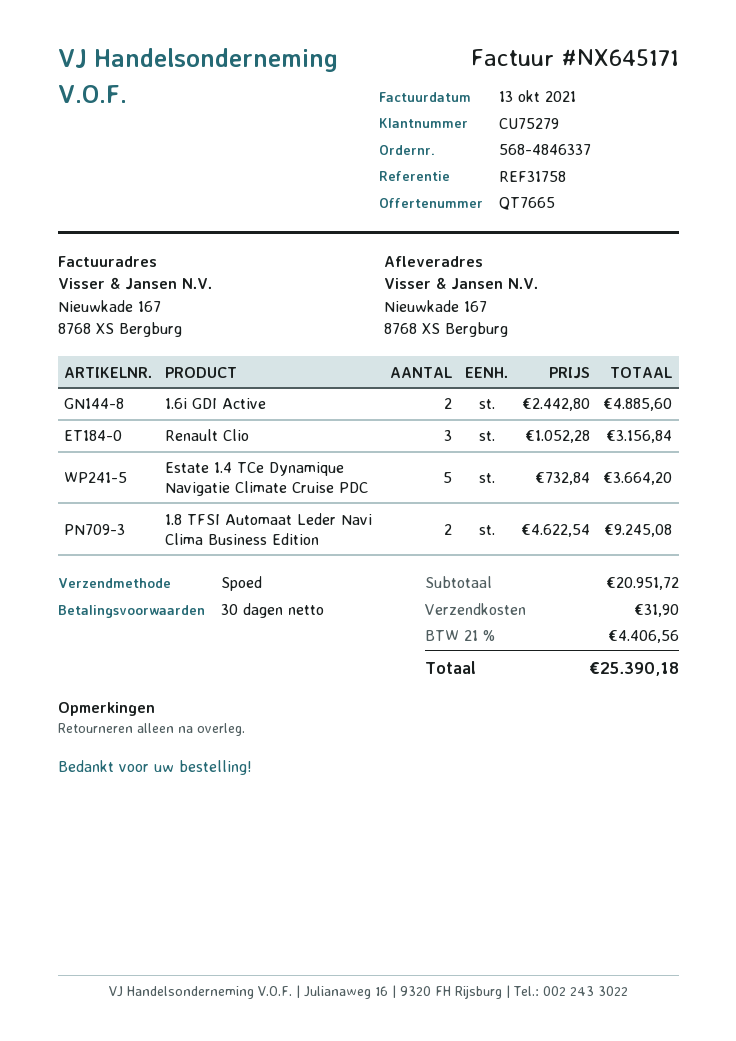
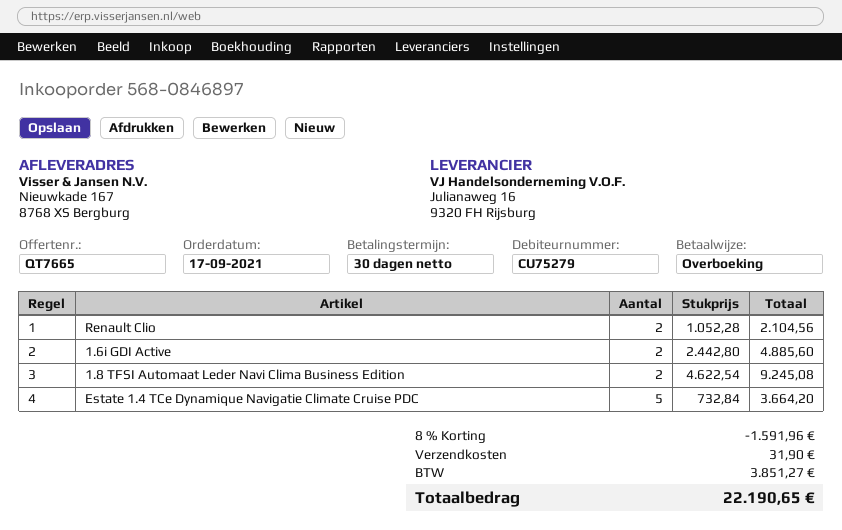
order number: 568-4846337 -> 568-0846897
Renault Clio: 3 x 1052.28 = 3156.84 -> 2 x 1052.28 = 2104.56
discount: none -> 8% = 1591.96
tax: 4406.56 -> 3851.27
total: 25390.18 -> 22190.65

